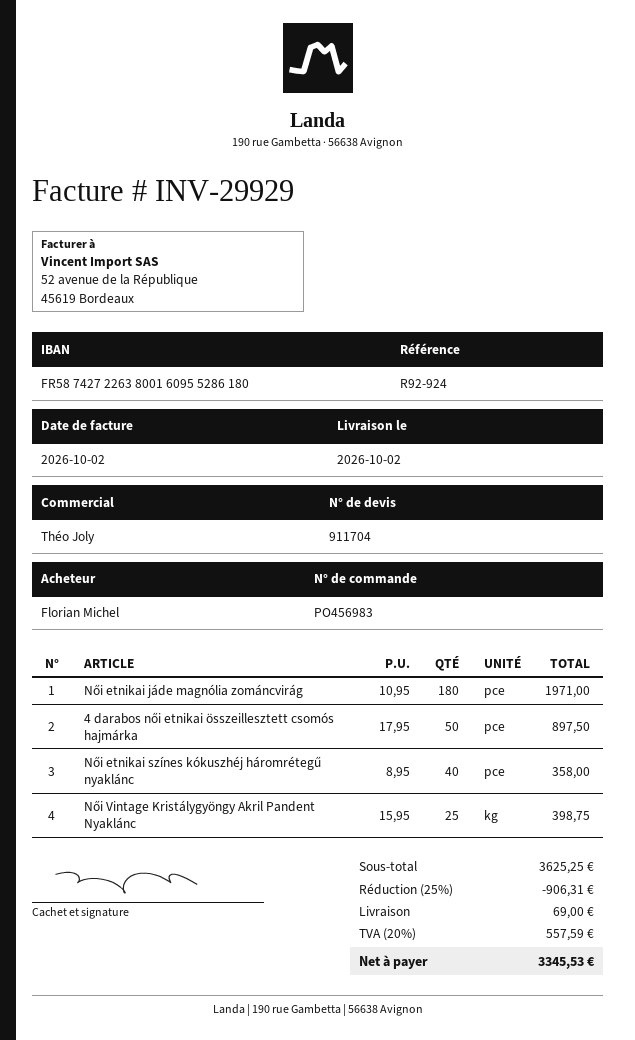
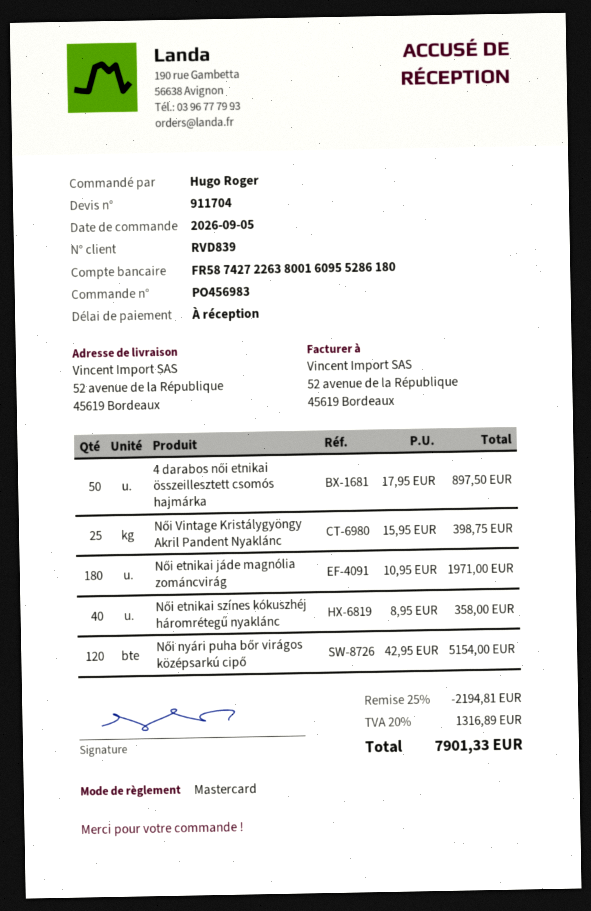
ordered by: Florian Michel -> Hugo Roger
Női nyári puha bőr virágos középsarkú cipő: none -> 120 x 42.95 = 5154.00
discount: 25% = 906.31 -> 25% = 2194.81
shipping: 69.00 -> none
tax: 20% = 557.59 -> 20% = 1316.89
total: 3345.53 -> 7901.33

